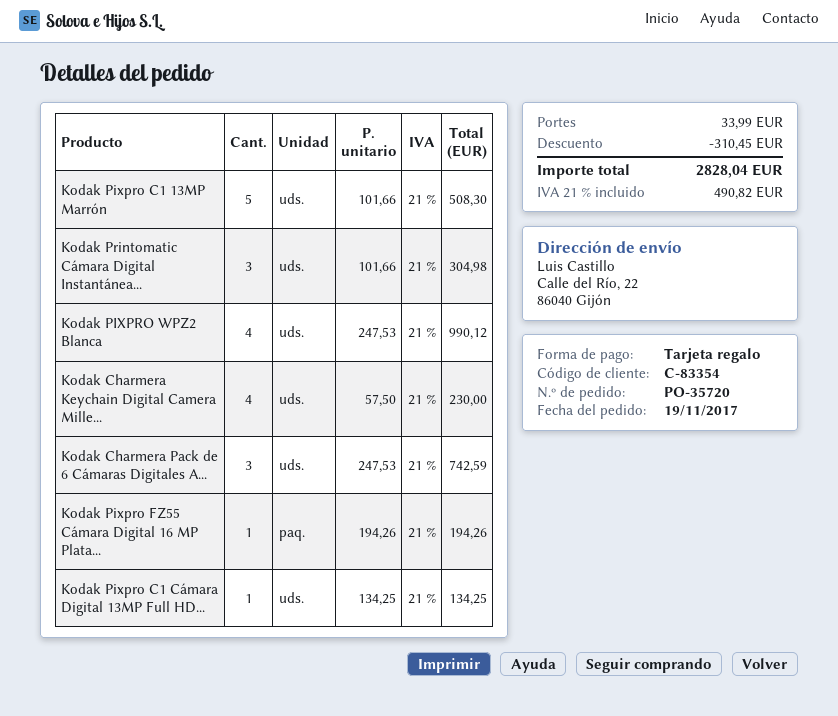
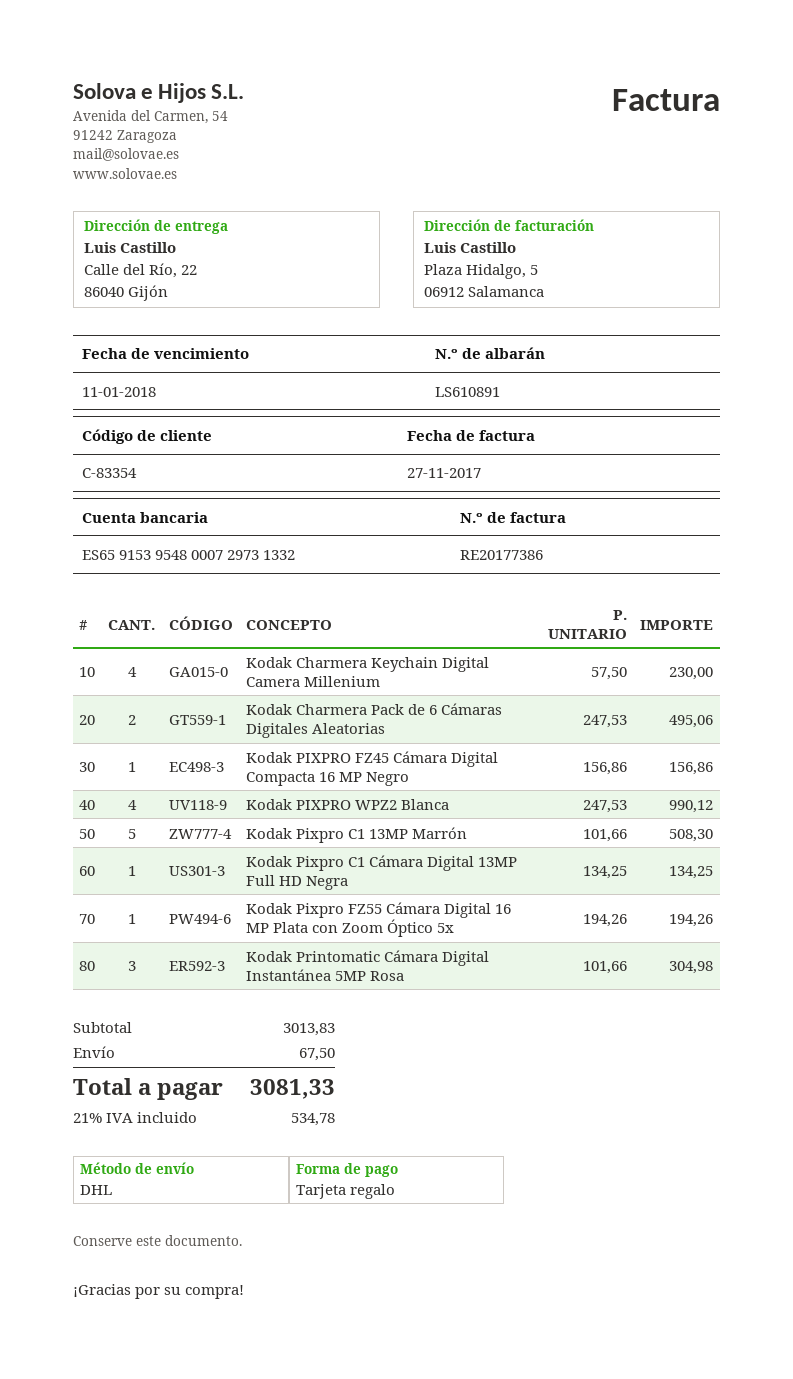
Kodak Charmera Pack de 6 Cámaras Digitales A...: 3 x 247.53 = 742.59 -> 2 x 247.53 = 495.06
Kodak PIXPRO FZ45 Cámara Digital Compacta 16 MP Negro: none -> 1 x 156.86 = 156.86
discount: 310.45 -> none
shipping: 33.99 -> 67.50
tax: 21% = 490.82 -> 21% = 534.78
total: 2828.04 -> 3081.33

